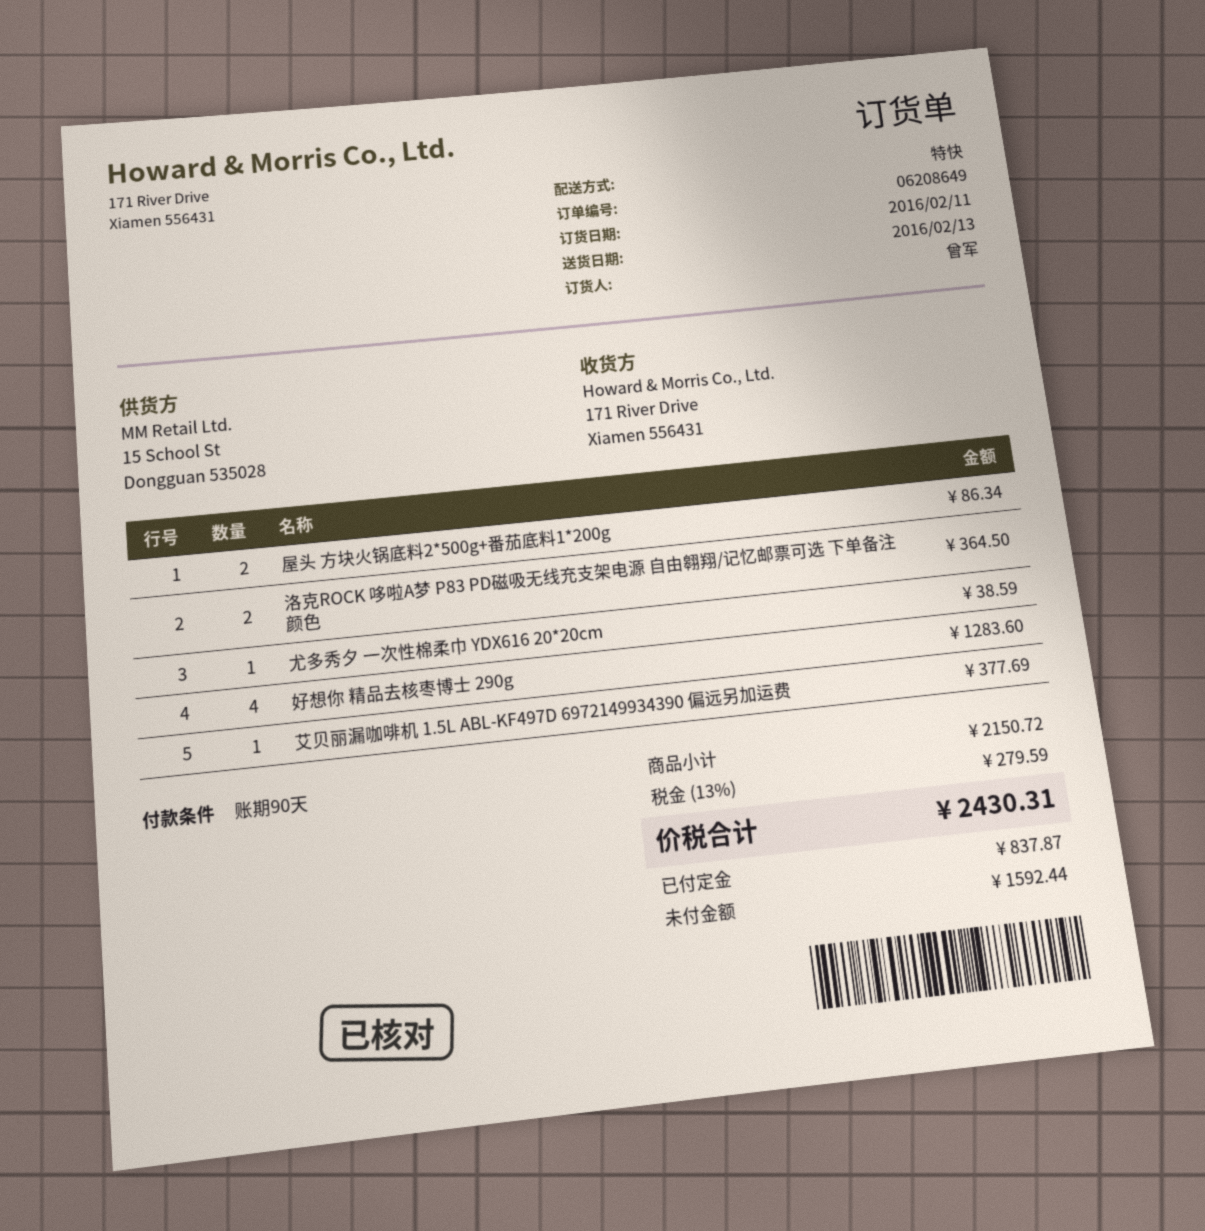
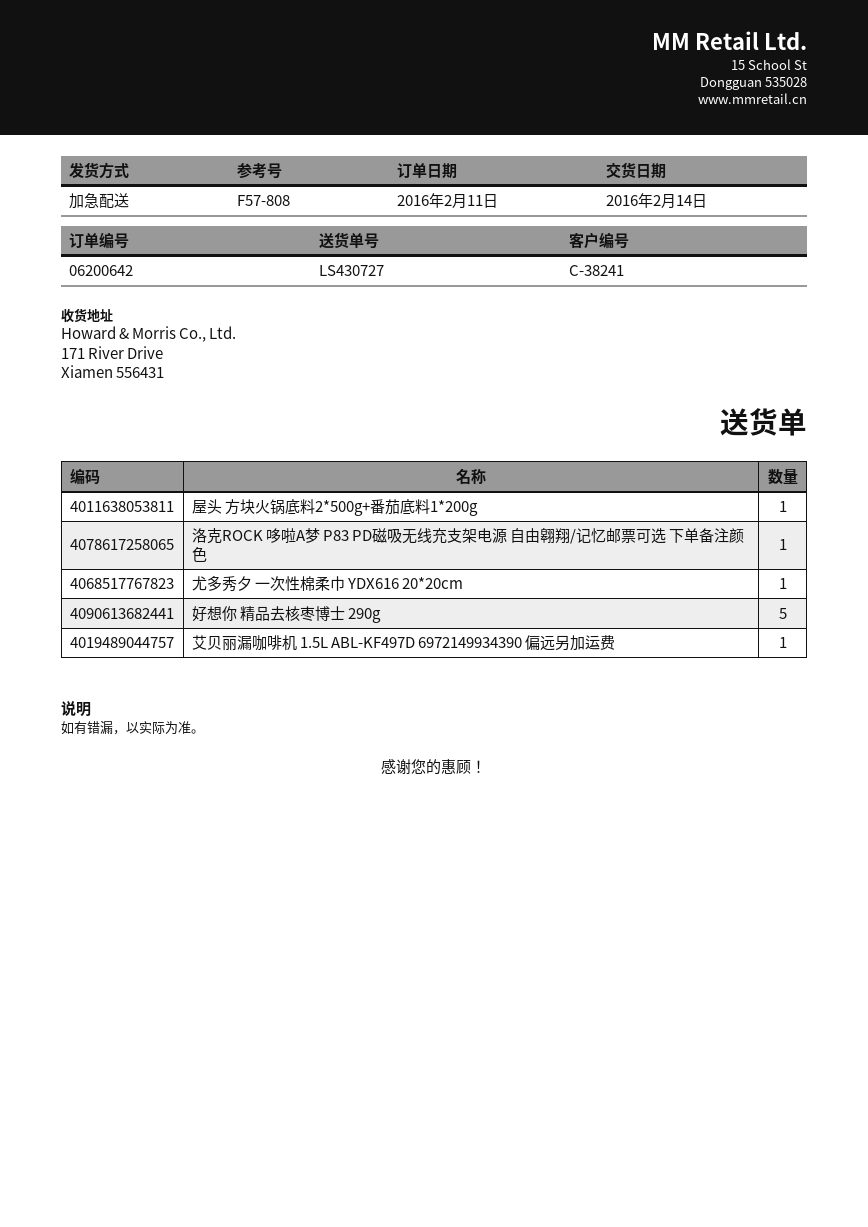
order number: 06208649 -> 06200642
delivery date: 2016-02-13 -> 2016-02-14
屋头 方块火锅底料2*500g+番茄底料1*200g: 2 -> 1
洛克ROCK 哆啦A梦 P83 PD磁吸无线充支架电源 自由翱翔/记忆邮票可选 下单备注颜色: 2 -> 1
好想你 精品去核枣博士 290g: 4 -> 5

